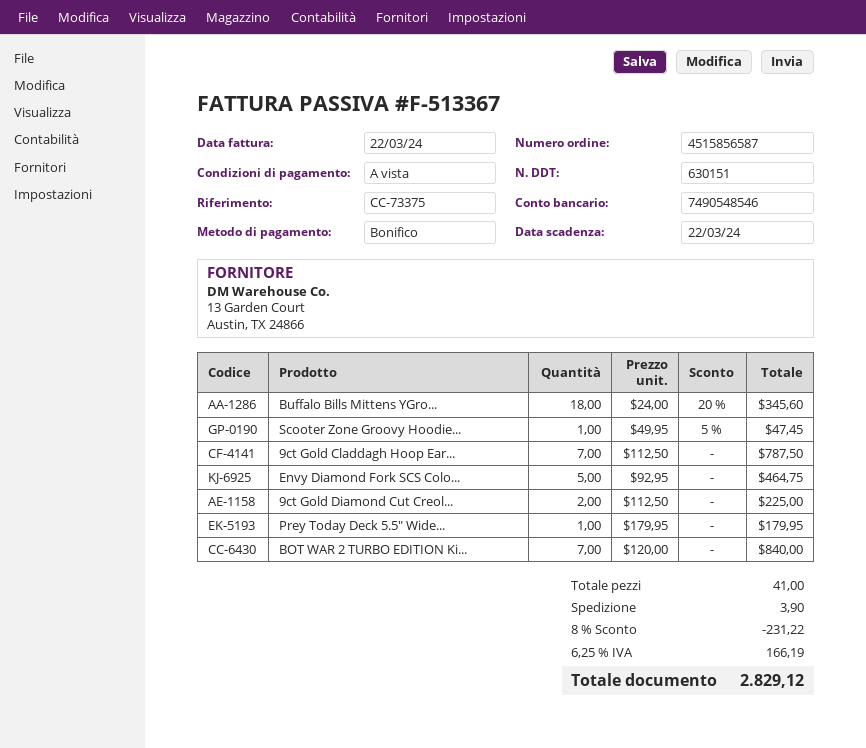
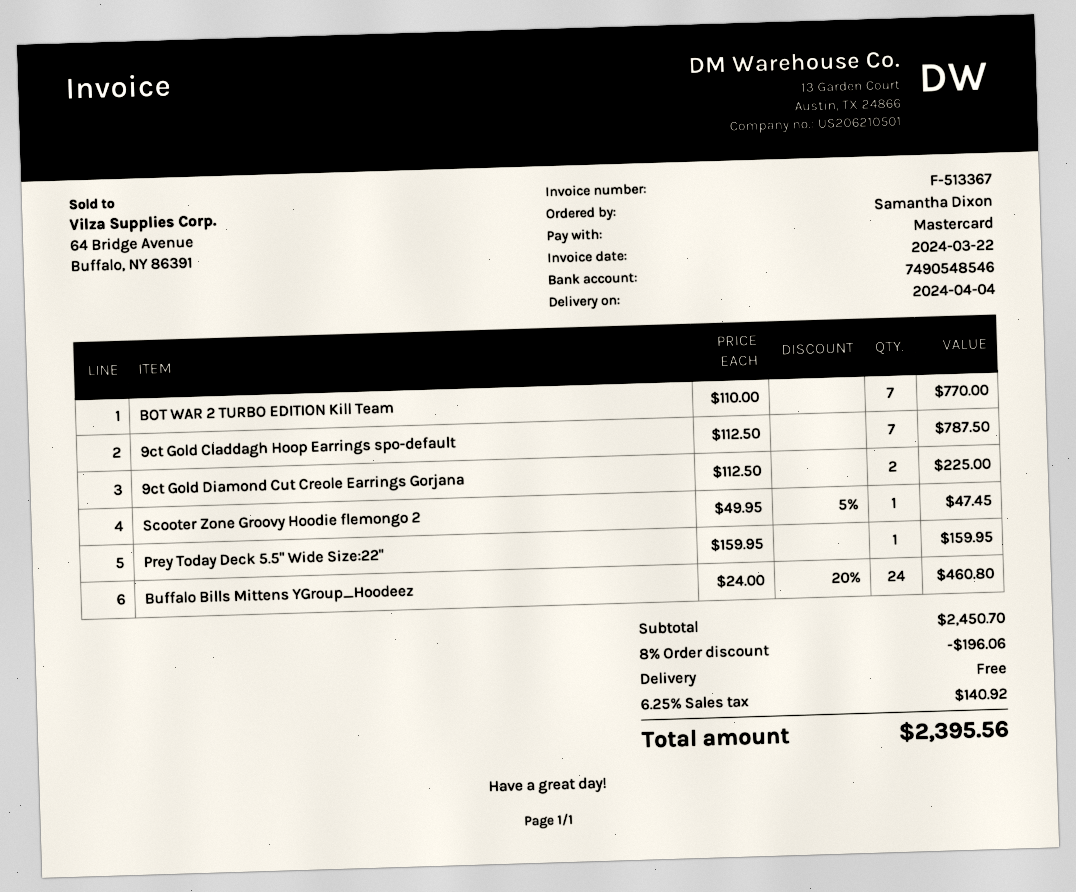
payment method: bank transfer -> Mastercard
Buffalo Bills Mittens YGro...: 18 x 24.00 - 20% = 345.60 -> 24 x 24.00 - 20% = 460.80
Envy Diamond Fork SCS Colo...: 5 x 92.95 = 464.75 -> none
Prey Today Deck 5.5" Wide...: 1 x 179.95 = 179.95 -> 1 x 159.95 = 159.95
BOT WAR 2 TURBO EDITION Ki...: 7 x 120.00 = 840.00 -> 7 x 110.00 = 770.00
discount: 8% = 231.22 -> 8% = 196.06
shipping: 3.90 -> 0.00
tax: 6.25% = 166.19 -> 6.25% = 140.92
total: 2829.12 -> 2395.56

